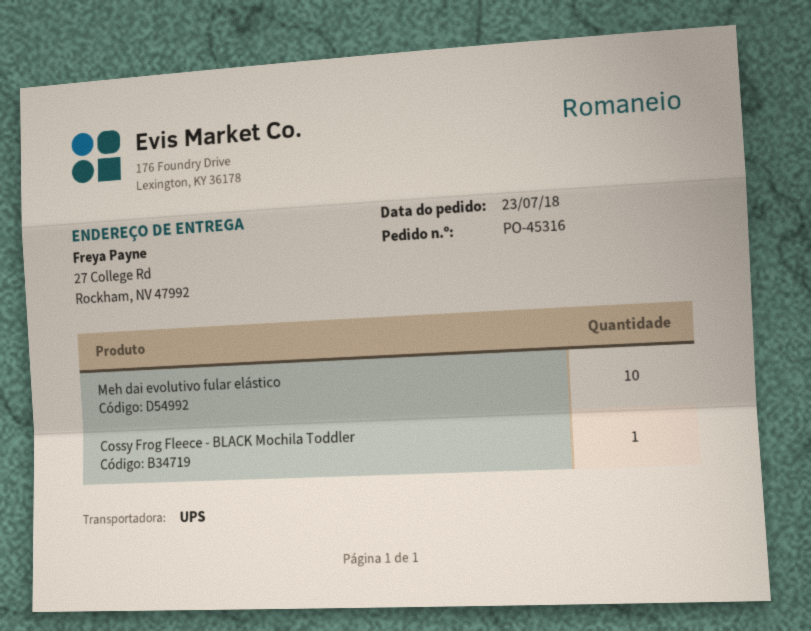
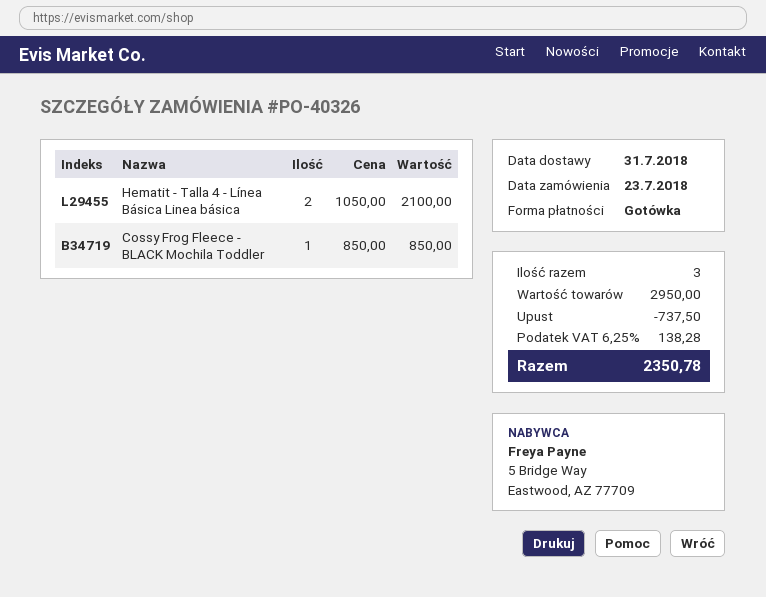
order number: PO-45316 -> PO-40326
Meh dai evolutivo fular elástico: 10 -> none
Hematit - Talla 4 - Línea Básica Linea básica: none -> 2

